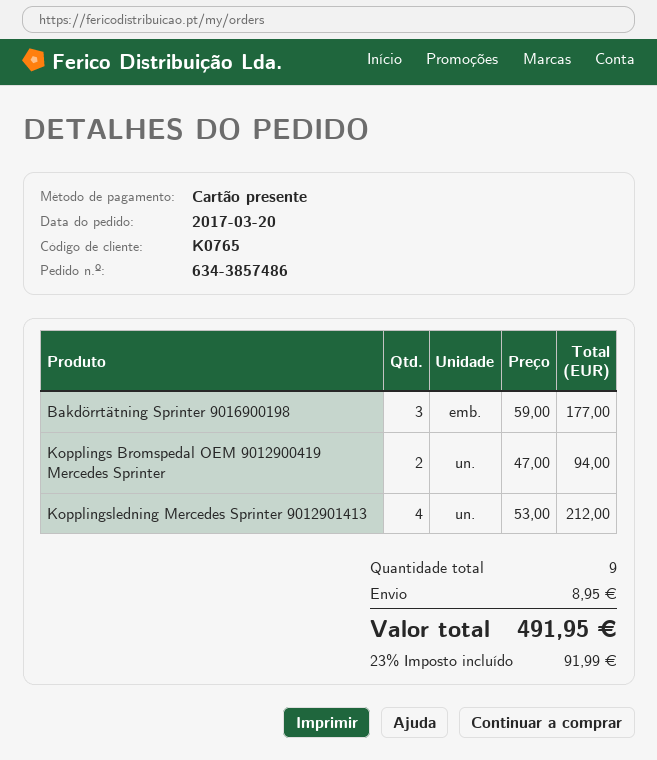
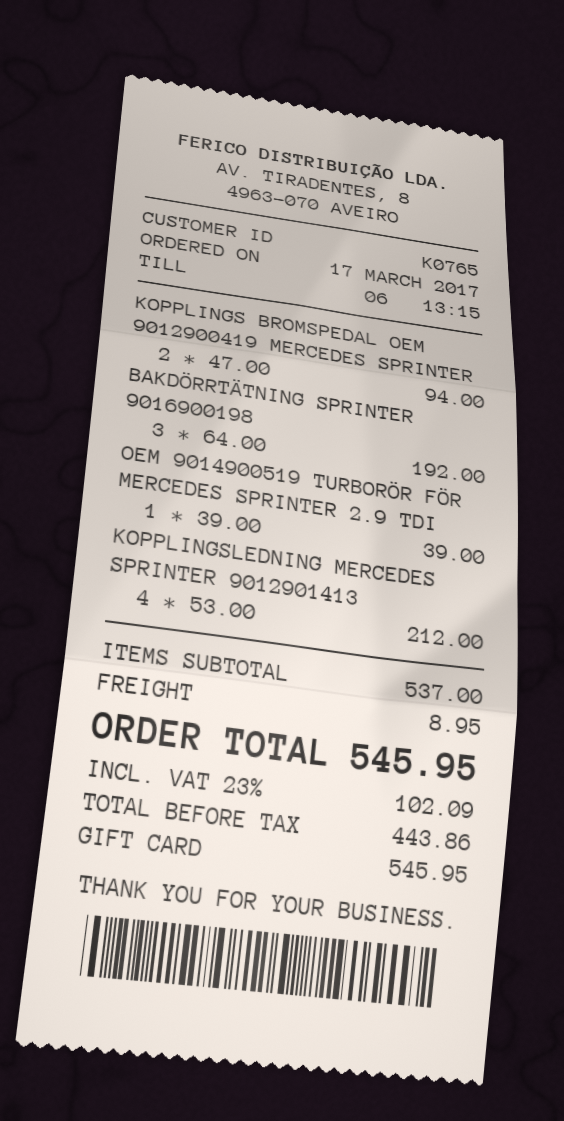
order date: 2017-03-20 -> 2017-03-17
Bakdörrtätning Sprinter 9016900198: 3 x 59.00 = 177.00 -> 3 x 64.00 = 192.00
OEM 9014900519 TURBORÖR FÖR MERCEDES SPRINTER 2.9 TDI: none -> 1 x 39.00 = 39.00
tax: 23% = 91.99 -> 23% = 102.09
total: 491.95 -> 545.95

